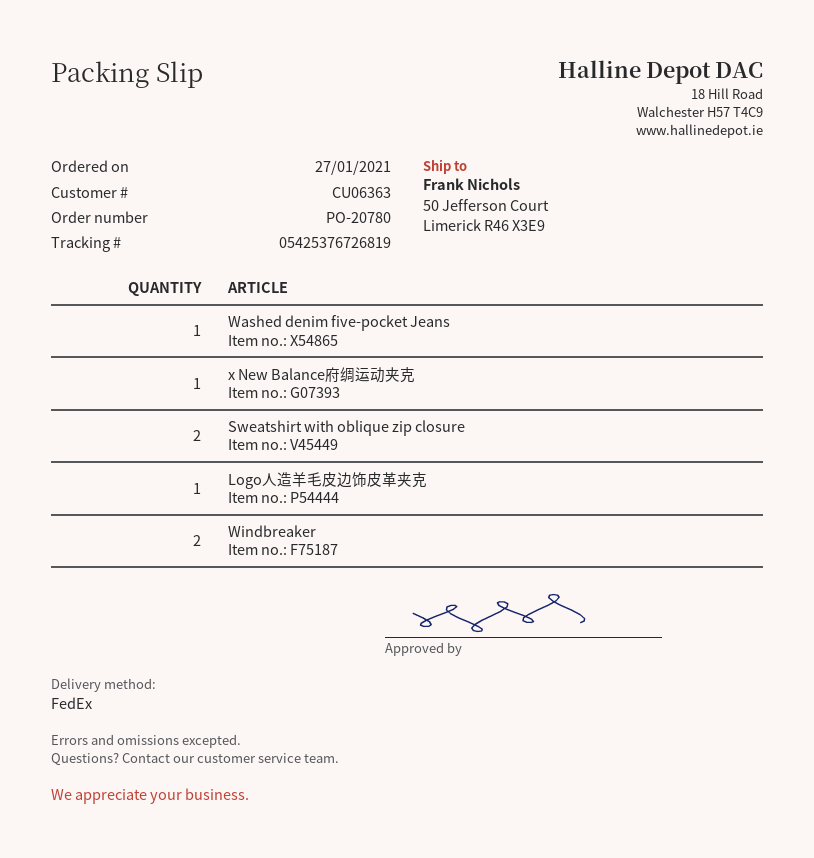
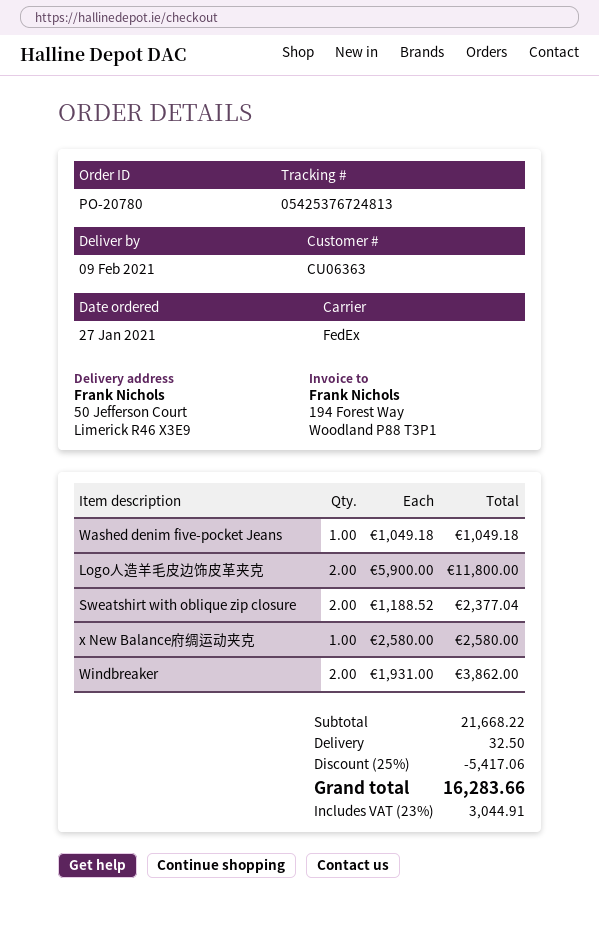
tracking number: 05425376726819 -> 05425376724813
Logo人造羊毛皮边饰皮革夹克: 1 -> 2

